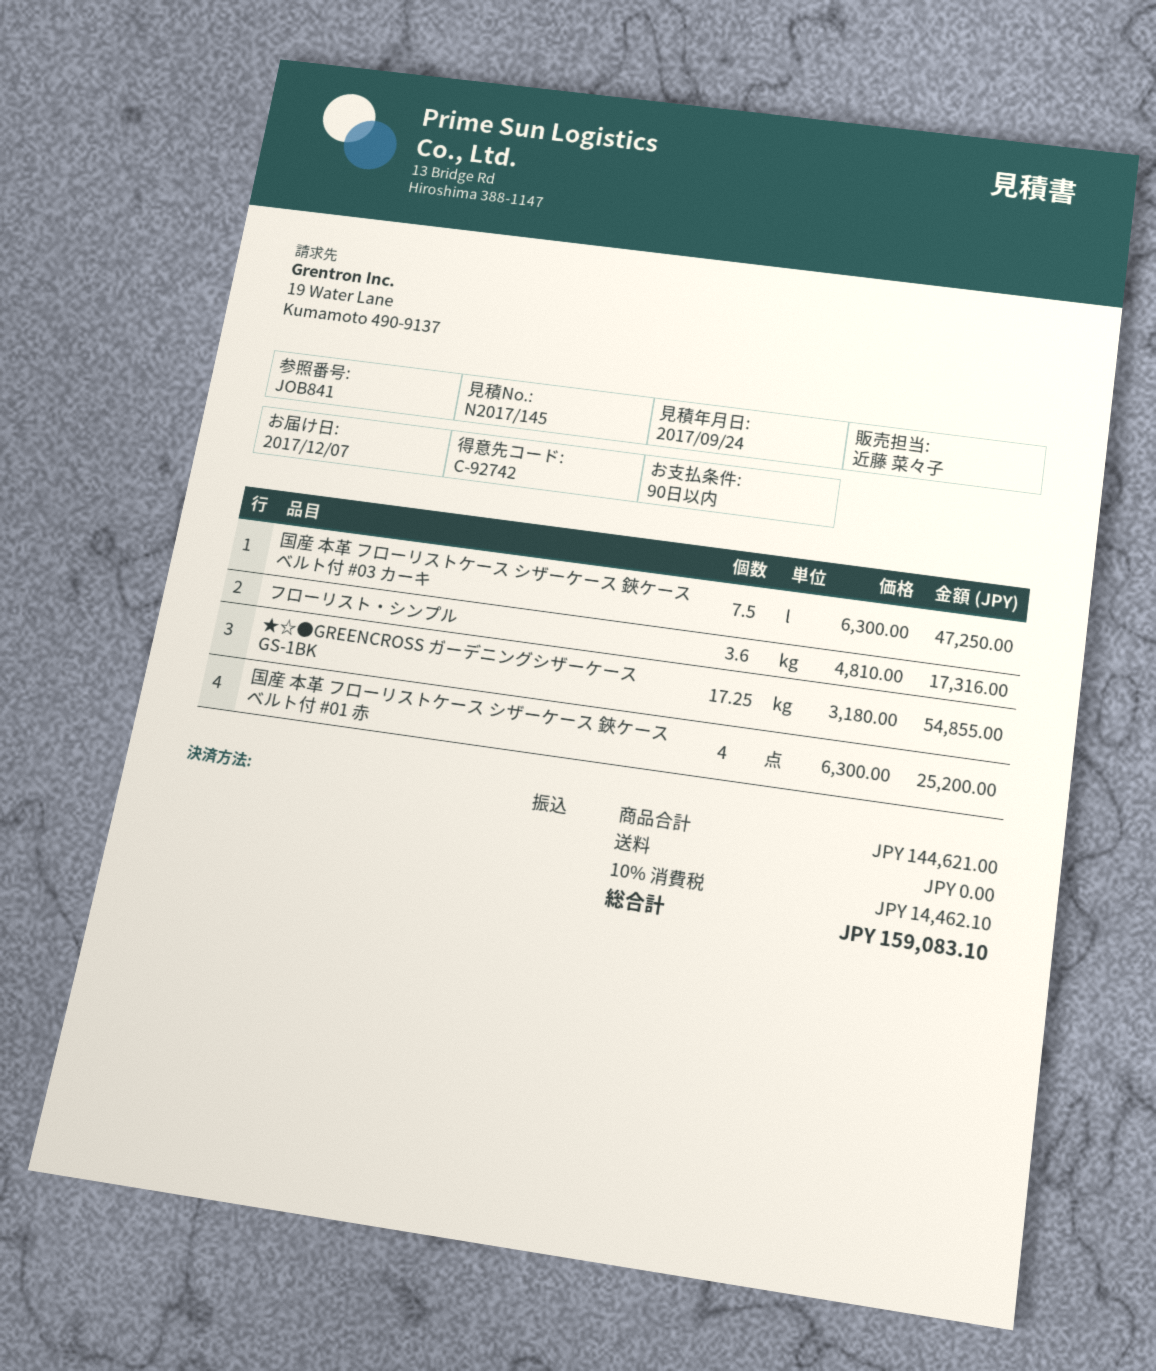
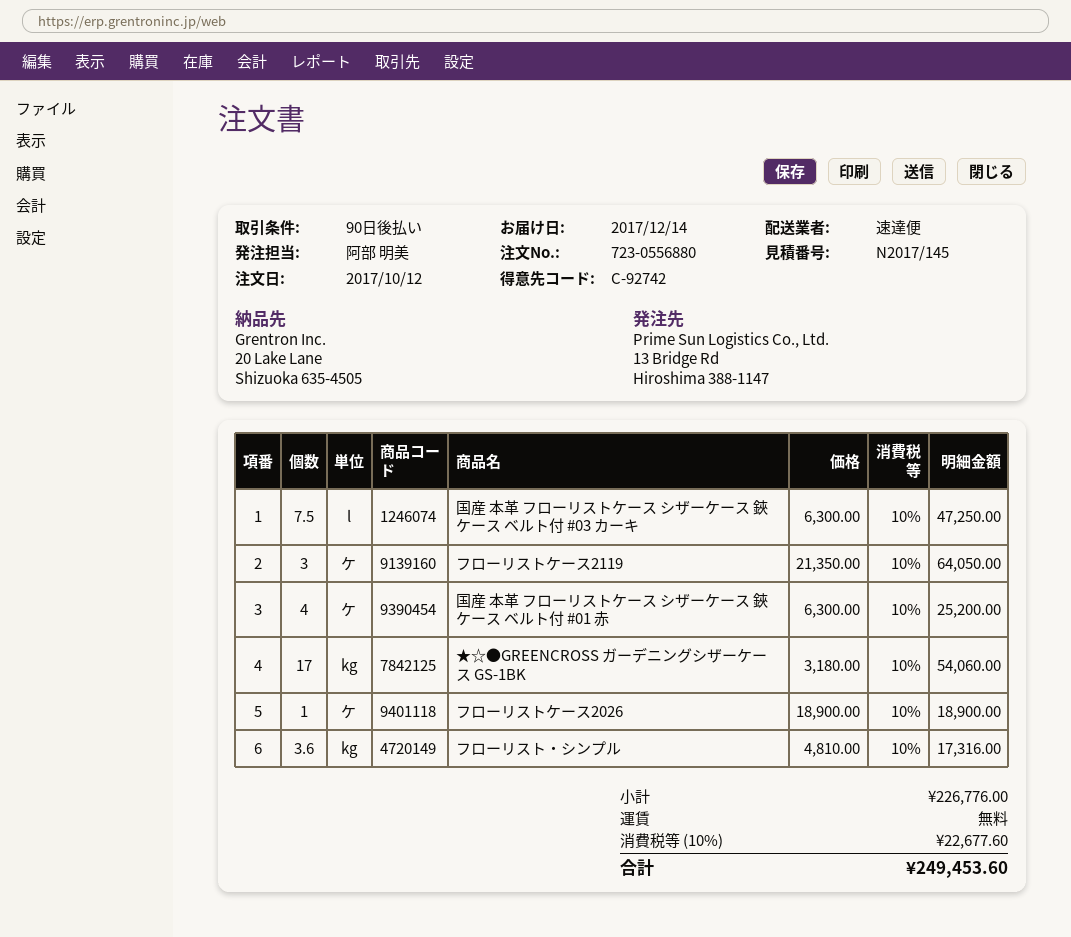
delivery date: 2017-12-07 -> 2017-12-14
★☆●GREENCROSS ガーデニングシザーケース GS-1BK: 17.25 x 3180.00 = 54855.00 -> 17 x 3180.00 = 54060.00
フローリストケース2119: none -> 3 x 21350.00 = 64050.00
フローリストケース2026: none -> 1 x 18900.00 = 18900.00
subtotal: 144621.00 -> 226776.00
tax: 10% = 14462.10 -> 10% = 22677.60
total: 159083.10 -> 249453.60

